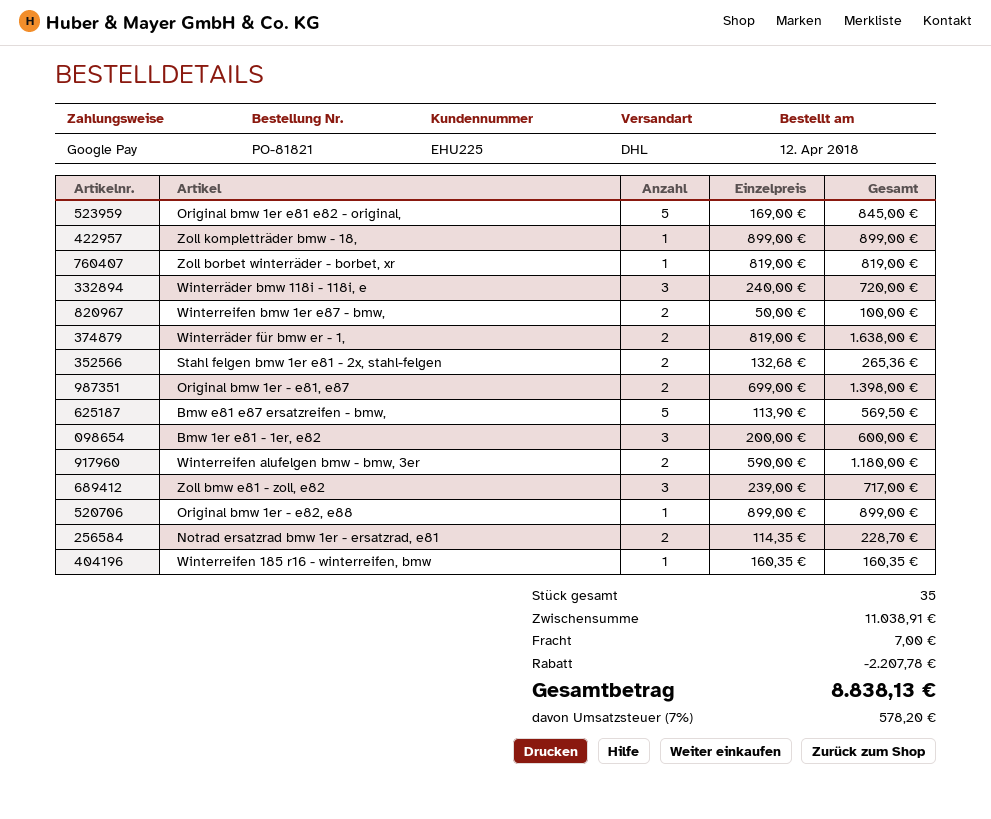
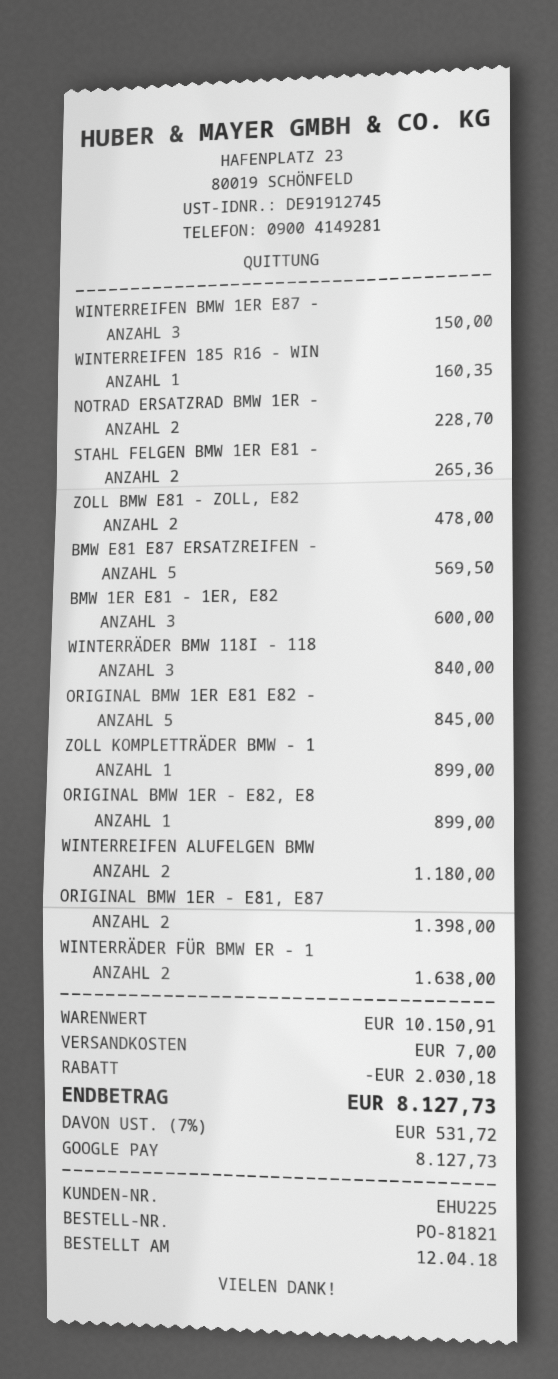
Zoll borbet winterräder - borbet, xr: 1 for 819.00 -> none
Winterräder bmw 118i - 118i, e: 3 for 720.00 -> 3 for 840.00
Winterreifen bmw 1er e87 - bmw,: 2 for 100.00 -> 3 for 150.00
Zoll bmw e81 - zoll, e82: 3 for 717.00 -> 2 for 478.00
subtotal: 11038.91 -> 10150.91
discount: 2207.78 -> 2030.18
tax: 7% = 578.20 -> 7% = 531.72
total: 8838.13 -> 8127.73

